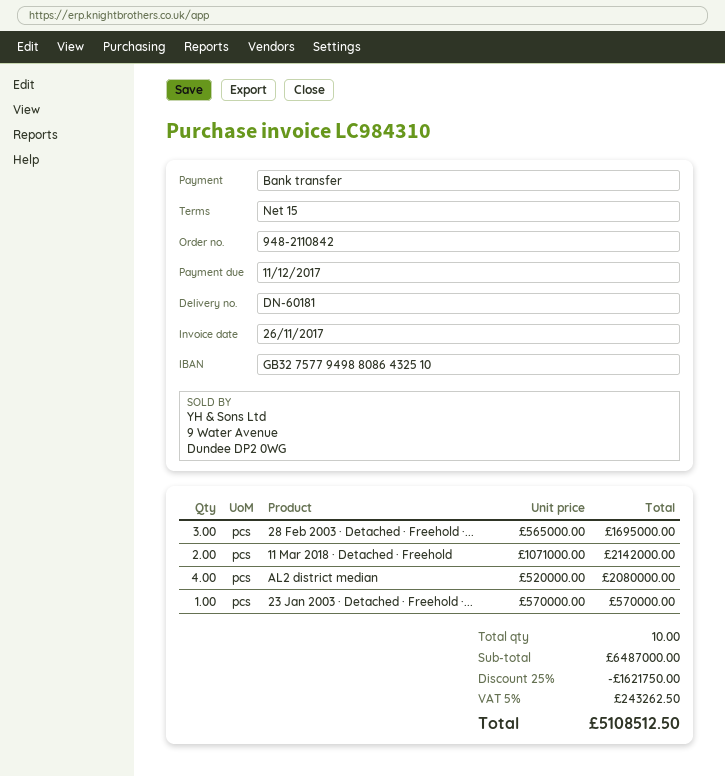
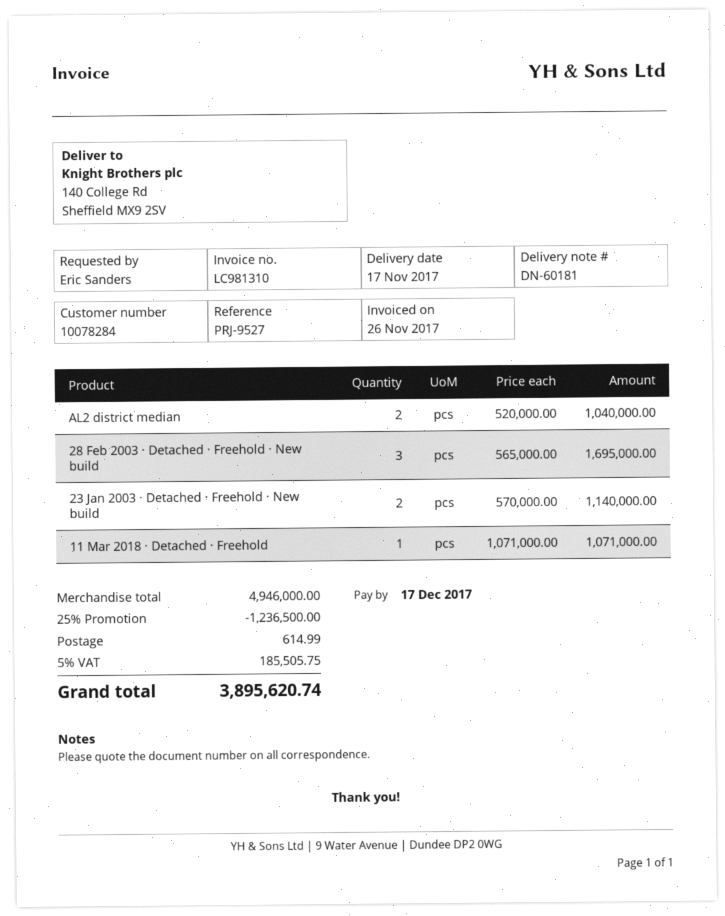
invoice number: LC984310 -> LC981310
due date: 2017-12-11 -> 2017-12-17
11 Mar 2018 · Detached · Freehold: 2 x 1071000.00 = 2142000.00 -> 1 x 1071000.00 = 1071000.00
AL2 district median: 4 x 520000.00 = 2080000.00 -> 2 x 520000.00 = 1040000.00
23 Jan 2003 · Detached · Freehold ·...: 1 x 570000.00 = 570000.00 -> 2 x 570000.00 = 1140000.00
subtotal: 6487000.00 -> 4946000.00
discount: 25% = 1621750.00 -> 25% = 1236500.00
shipping: none -> 614.99
tax: 5% = 243262.50 -> 5% = 185505.75
total: 5108512.50 -> 3895620.74

